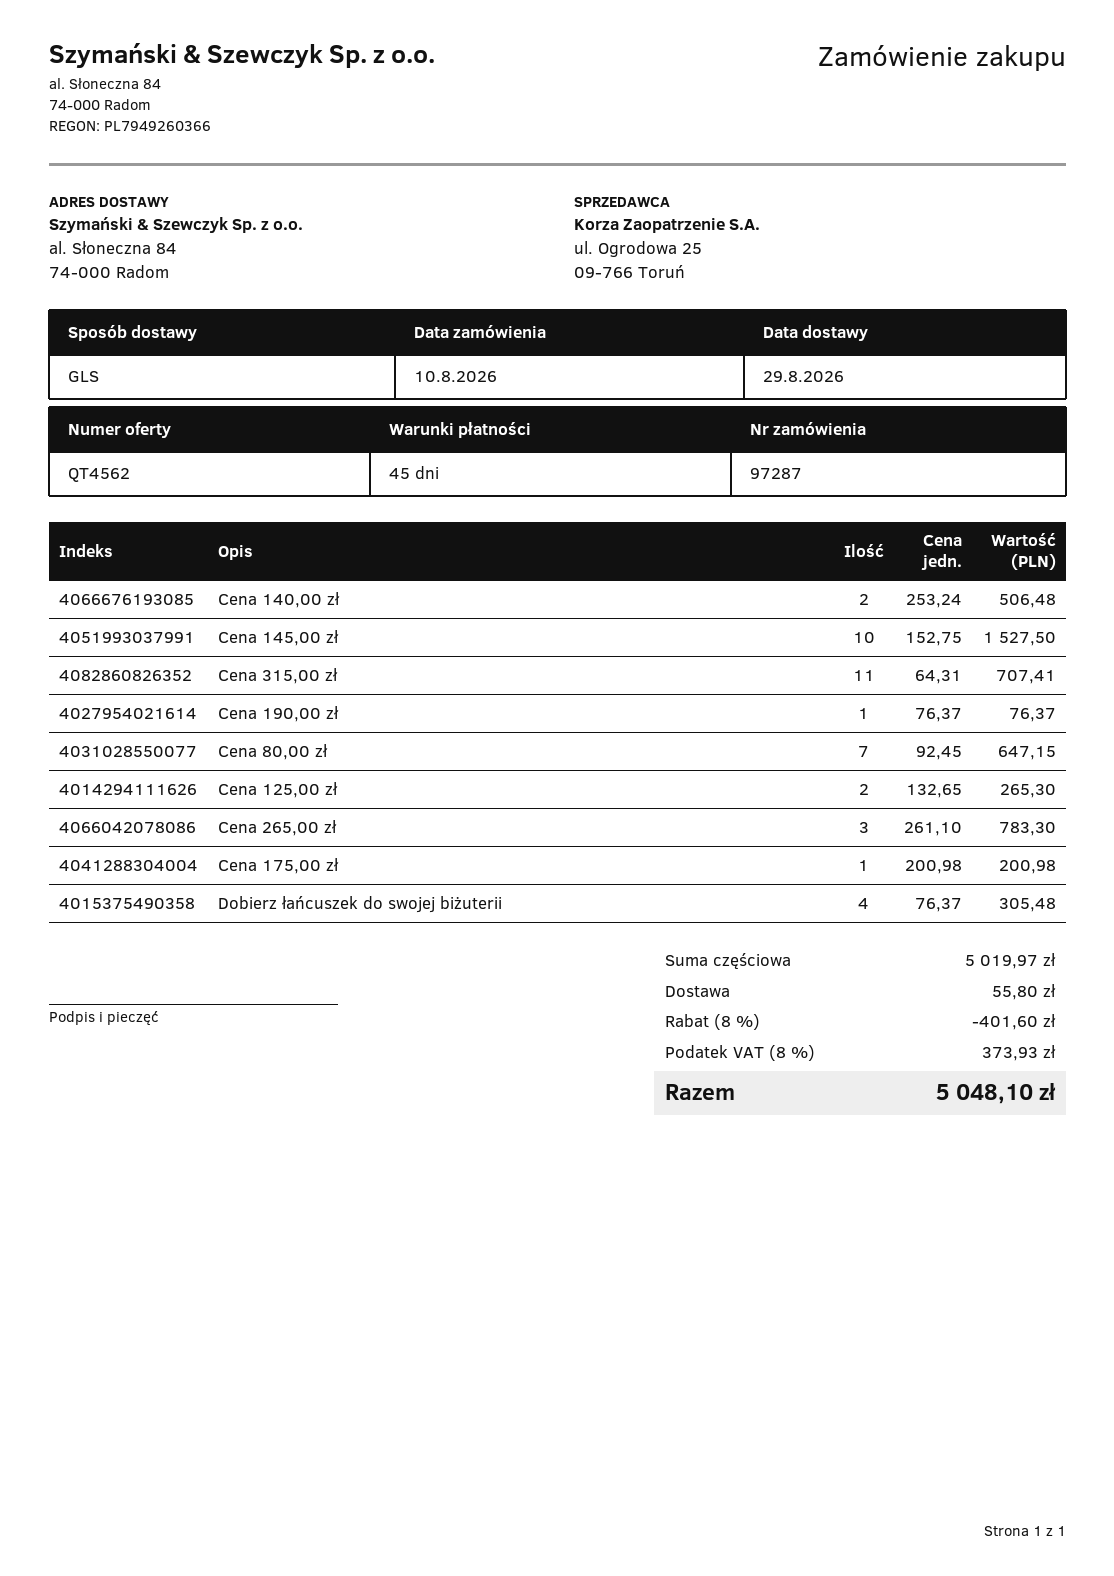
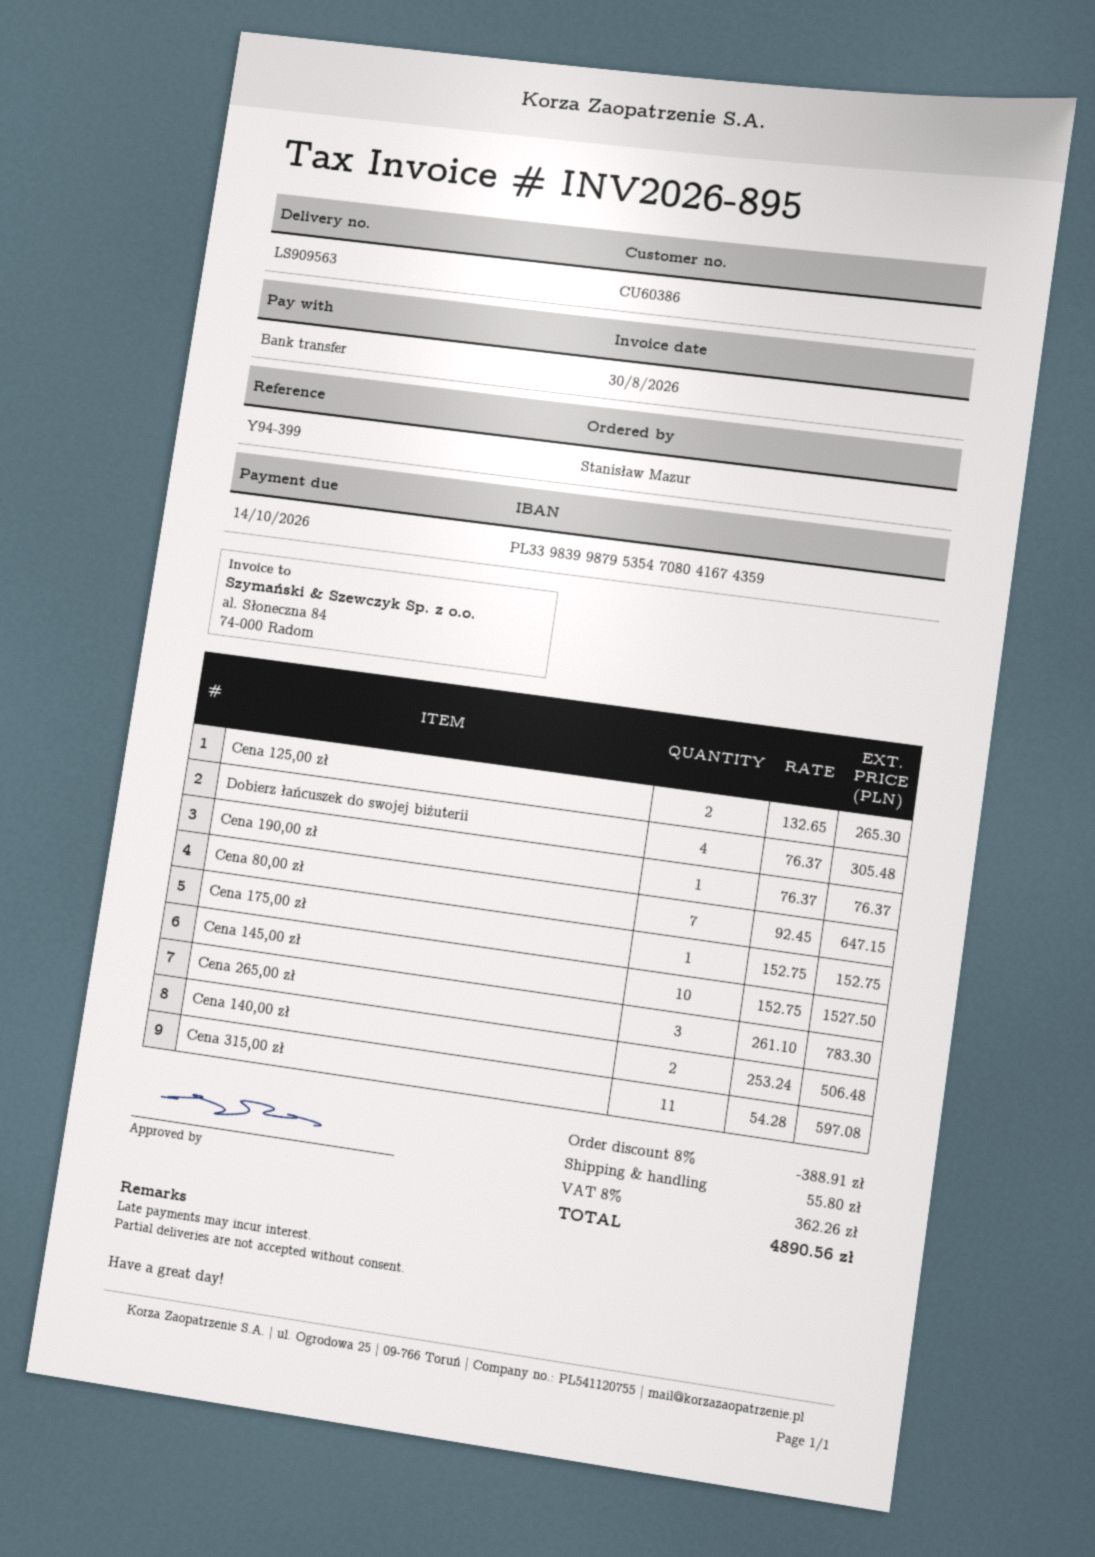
Cena 315,00 zł: 11 x 64.31 = 707.41 -> 11 x 54.28 = 597.08
Cena 175,00 zł: 1 x 200.98 = 200.98 -> 1 x 152.75 = 152.75
discount: 8% = 401.60 -> 8% = 388.91
tax: 8% = 373.93 -> 8% = 362.26
total: 5048.10 -> 4890.56

